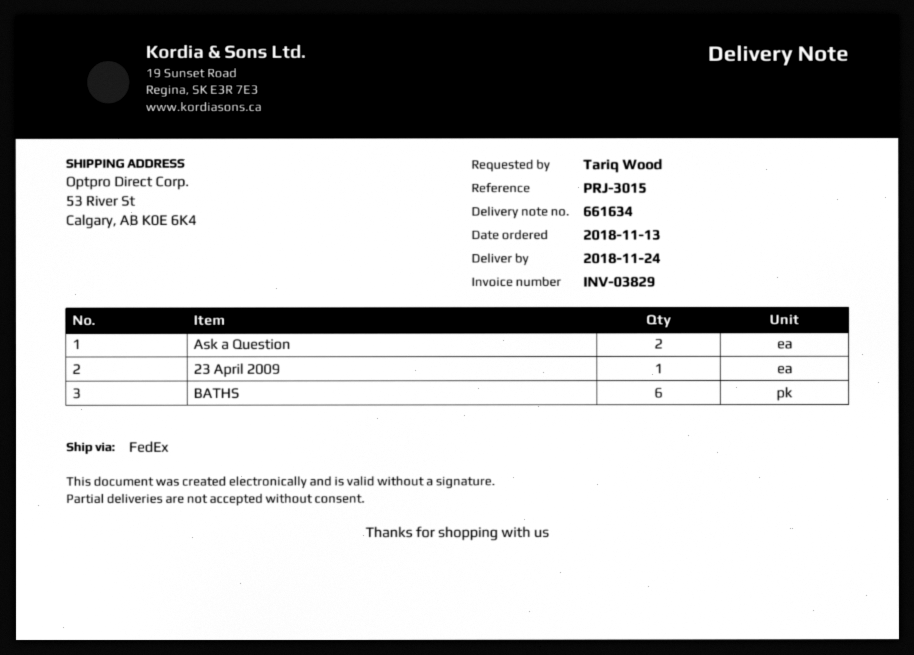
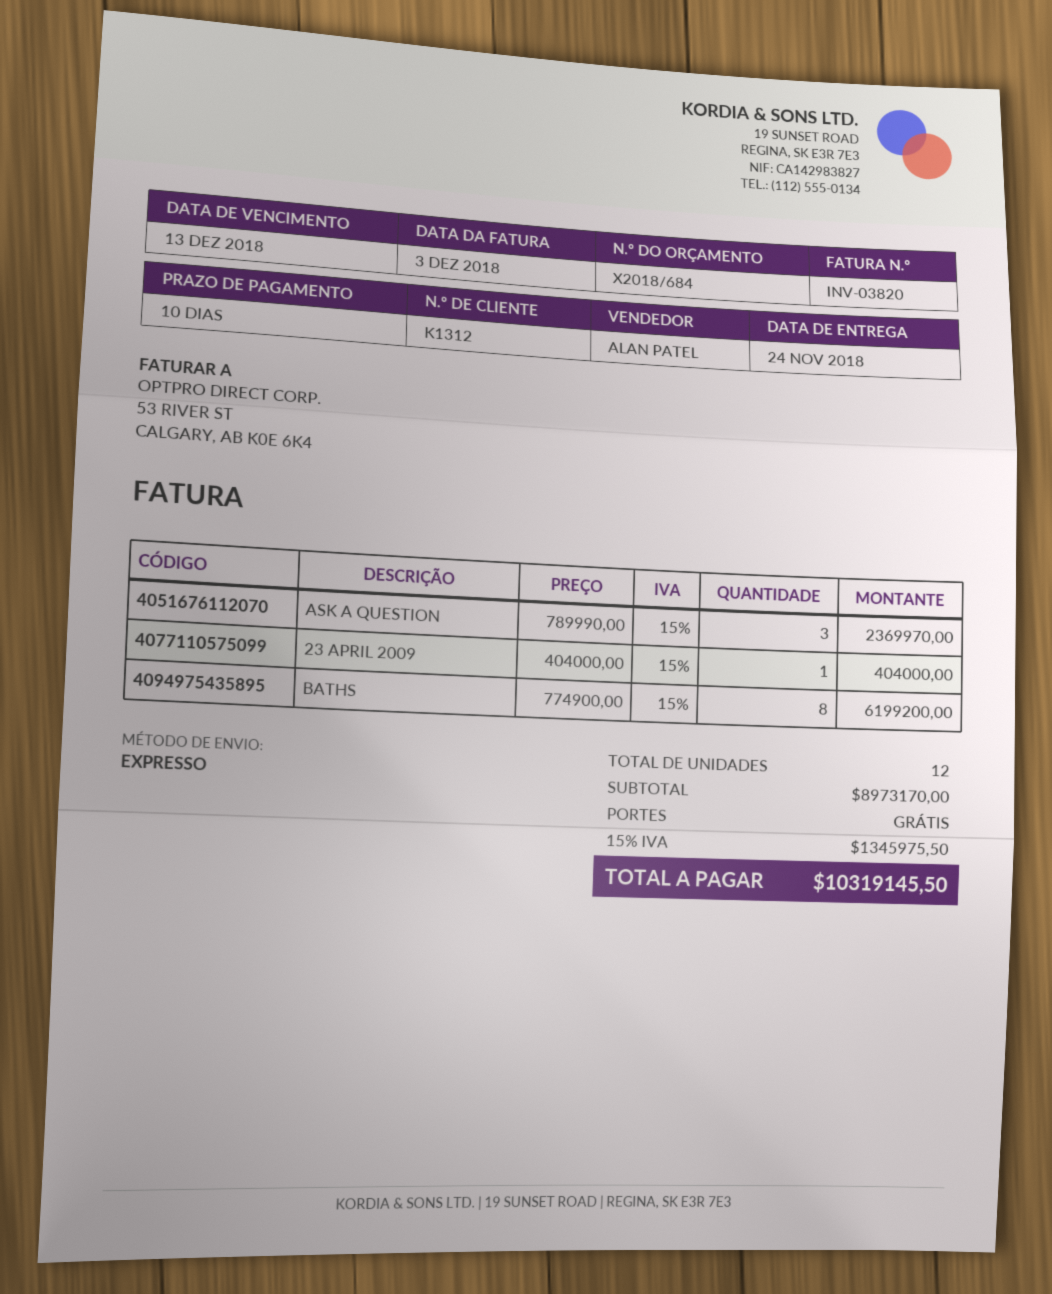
invoice number: INV-03829 -> INV-03820
shipping method: FedEx -> express
Ask a Question: 2 -> 3
BATHS: 6 -> 8

